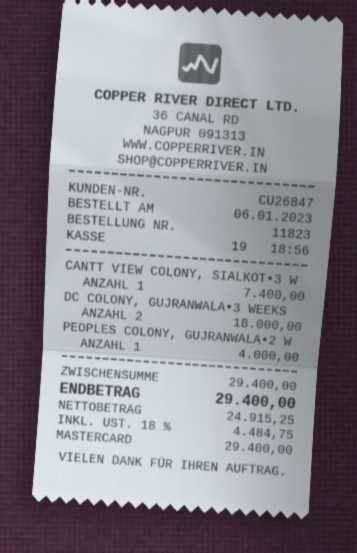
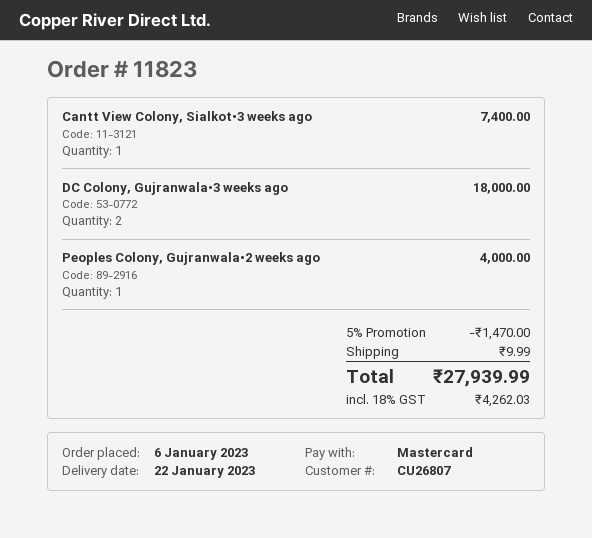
customer number: CU26847 -> CU26807
discount: none -> 5% = 1470.00
shipping: none -> 9.99
tax: 18% = 4484.75 -> 18% = 4262.03
total: 29400.00 -> 27939.99

